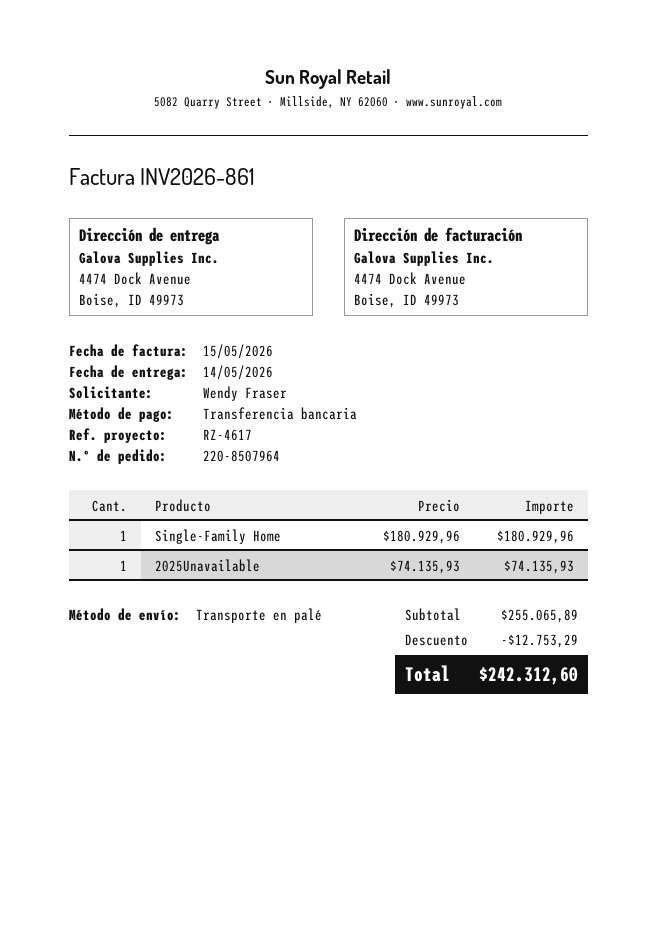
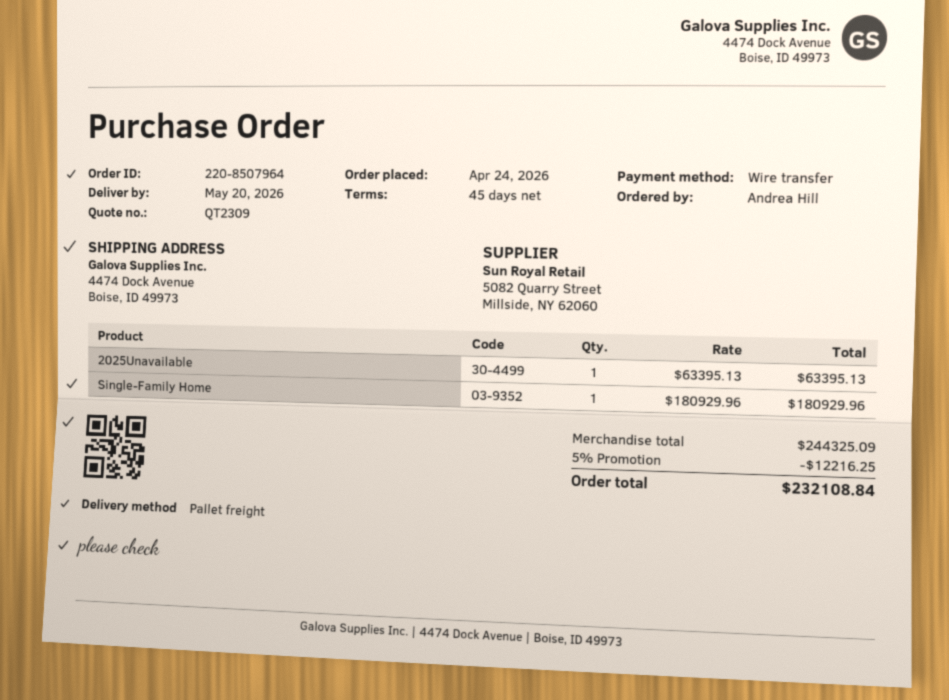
delivery date: 2026-05-14 -> 2026-05-20
ordered by: Wendy Fraser -> Andrea Hill
2025Unavailable: 1 x 74135.93 = 74135.93 -> 1 x 63395.13 = 63395.13
subtotal: 255065.89 -> 244325.09
discount: 12753.29 -> 12216.25
total: 242312.60 -> 232108.84

